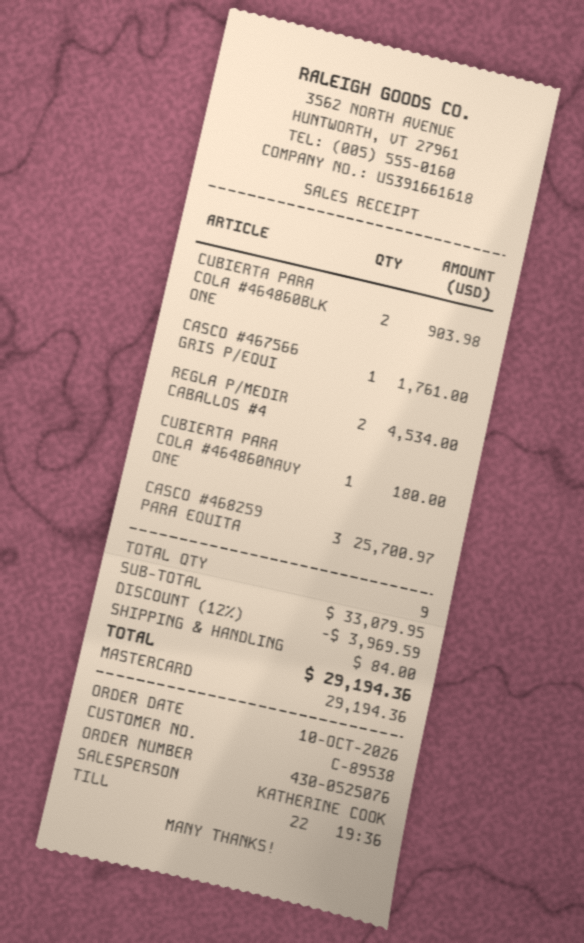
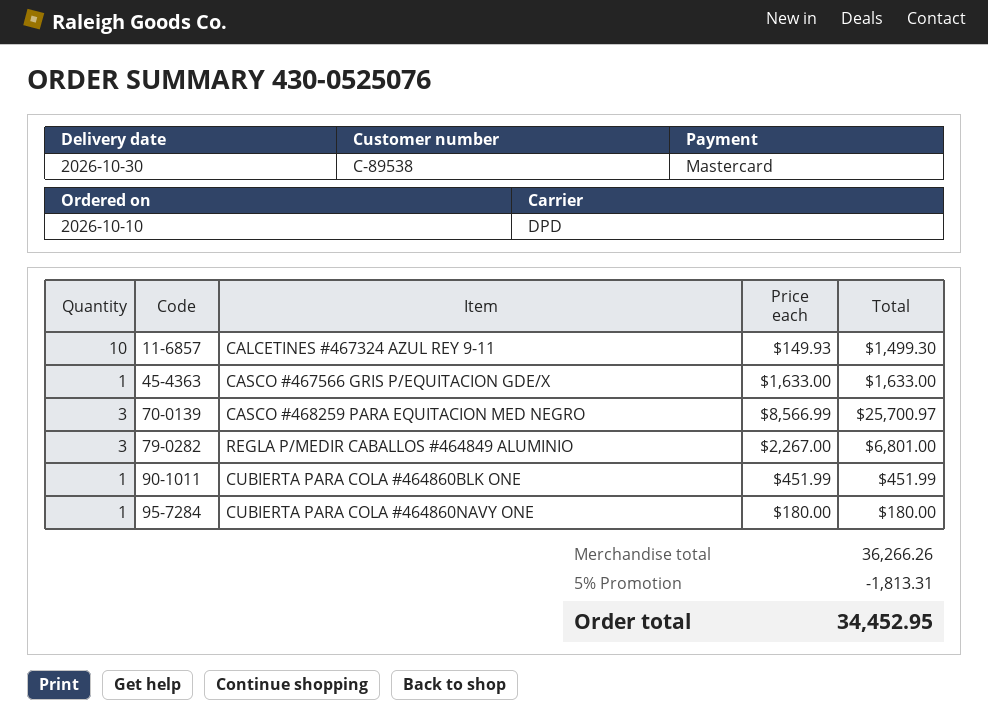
CUBIERTA PARA COLA #464860BLK ONE: 2 for 903.98 -> 1 for 451.99
CASCO #467566 GRIS P/EQUI: 1 for 1761.00 -> 1 for 1633.00
REGLA P/MEDIR CABALLOS #4: 2 for 4534.00 -> 3 for 6801.00
CALCETINES #467324 AZUL REY 9-11: none -> 10 for 1499.30
subtotal: 33079.95 -> 36266.26
discount: 12% = 3969.59 -> 5% = 1813.31
shipping: 84.00 -> none
total: 29194.36 -> 34452.95

